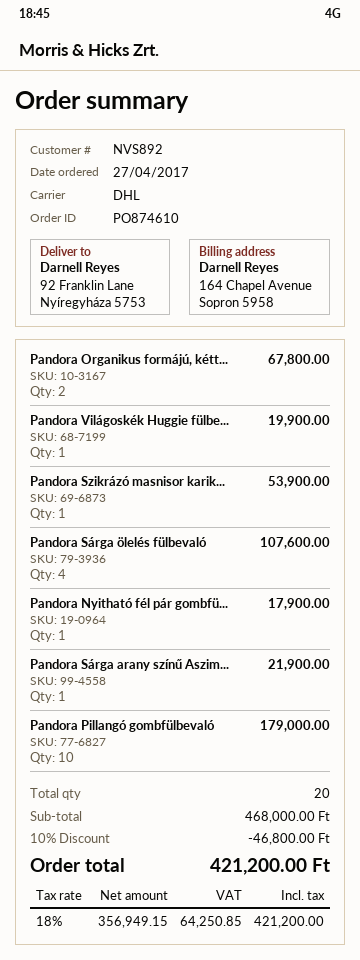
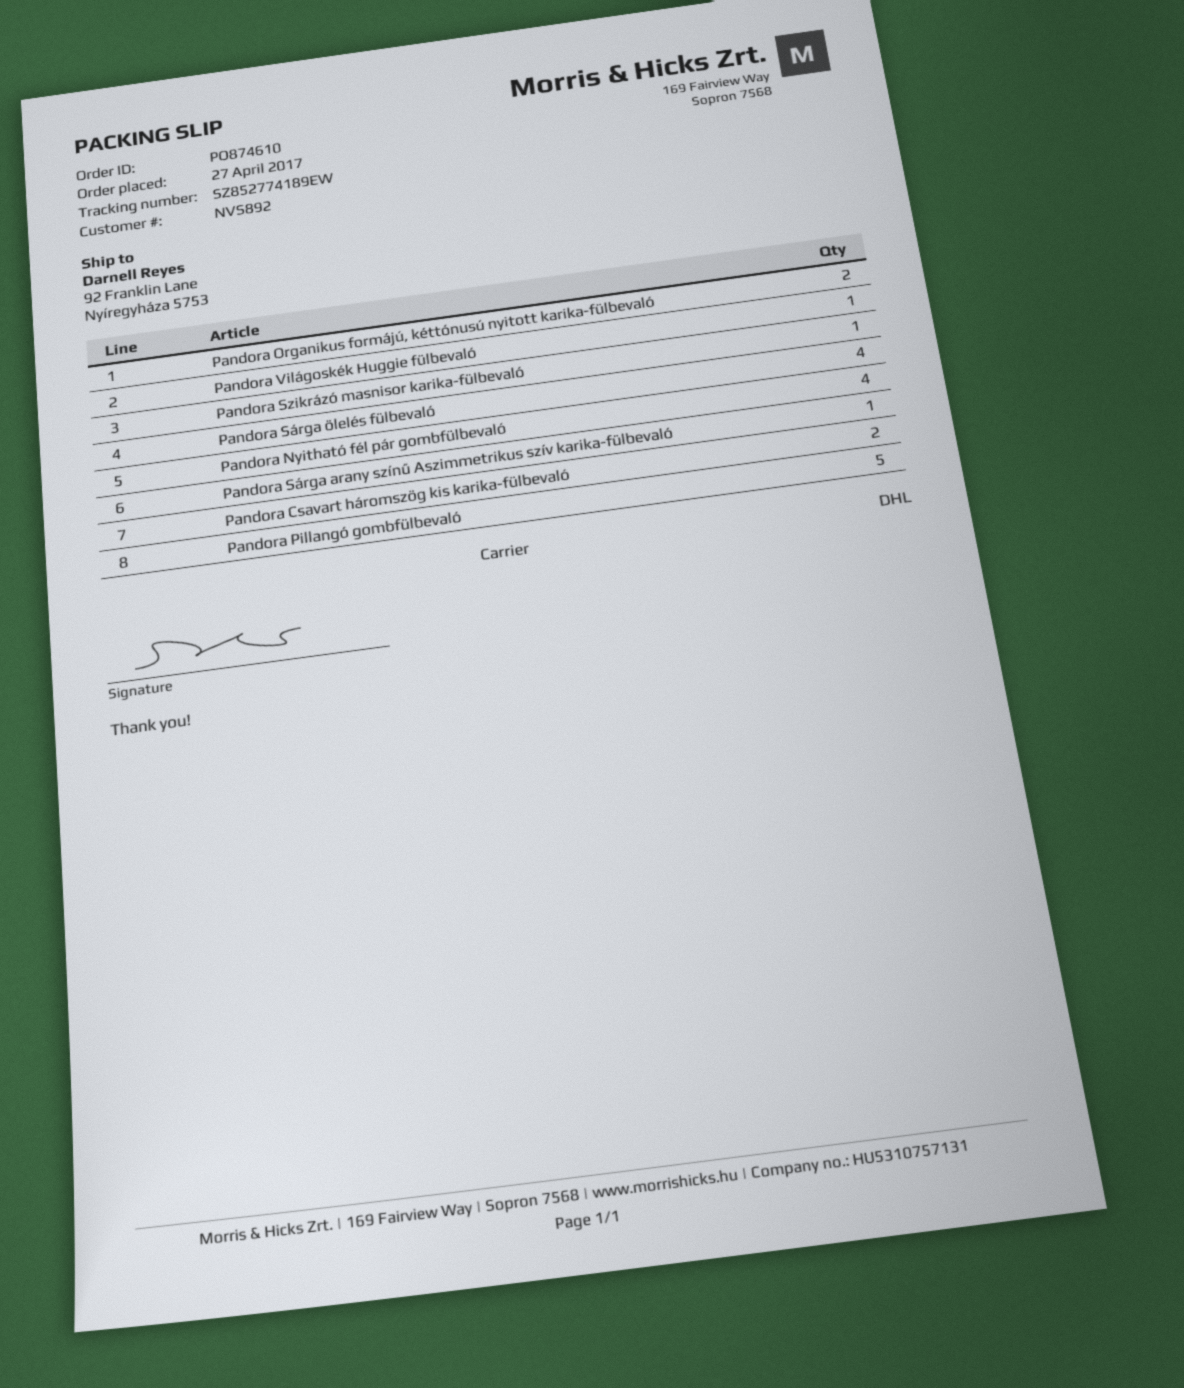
Pandora Nyitható fél pár gombfü...: 1 -> 4
Pandora Pillangó gombfülbevaló: 10 -> 5
Pandora Csavart háromszög kis karika-fülbevaló: none -> 2

